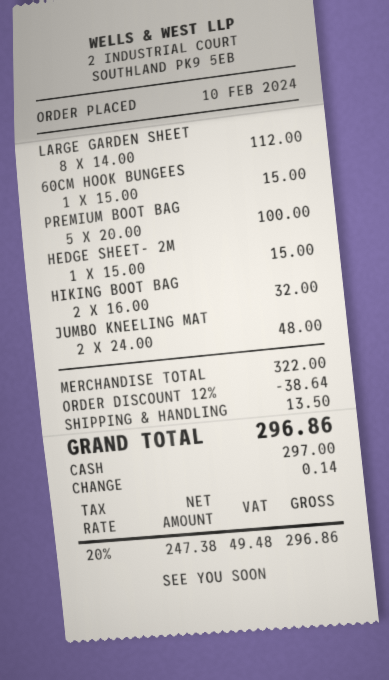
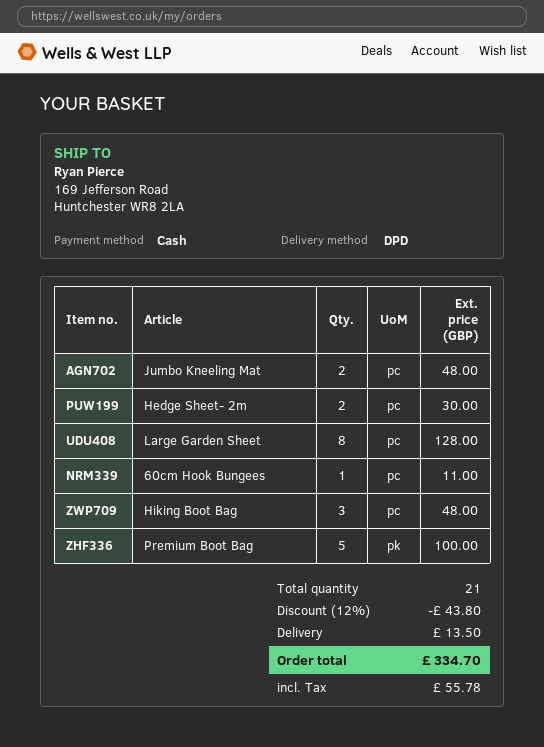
LARGE GARDEN SHEET: 8 for 112.00 -> 8 for 128.00
60CM HOOK BUNGEES: 1 for 15.00 -> 1 for 11.00
HEDGE SHEET- 2M: 1 for 15.00 -> 2 for 30.00
HIKING BOOT BAG: 2 for 32.00 -> 3 for 48.00
discount: 12% = 38.64 -> 12% = 43.80
tax: 49.48 -> 55.78
total: 296.86 -> 334.70

